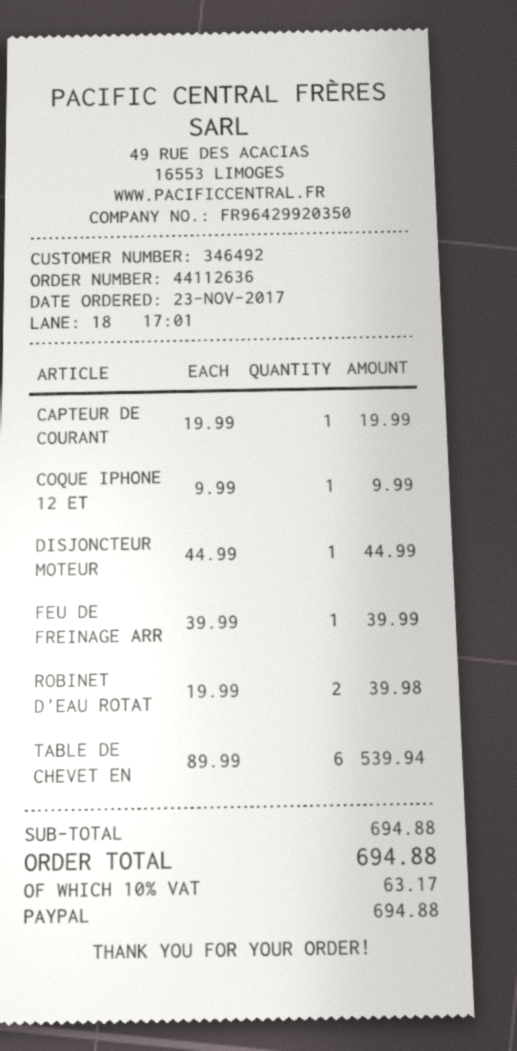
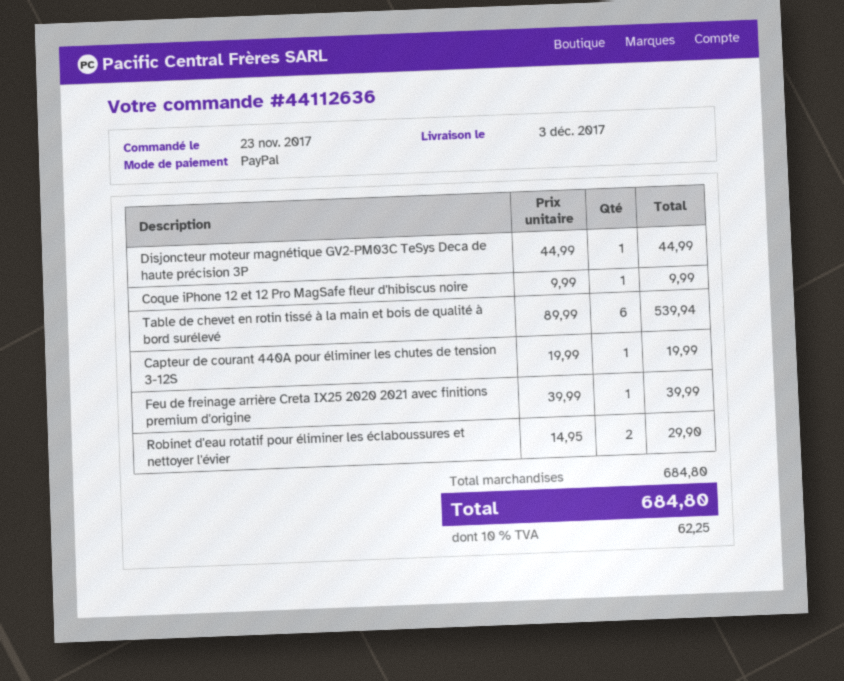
ROBINET D'EAU ROTAT: 2 x 19.99 = 39.98 -> 2 x 14.95 = 29.90
subtotal: 694.88 -> 684.80
tax: 10% = 63.17 -> 10% = 62.25
total: 694.88 -> 684.80

